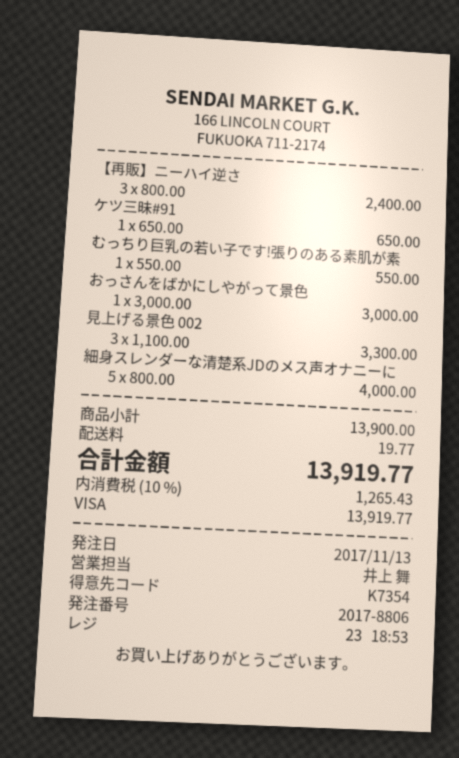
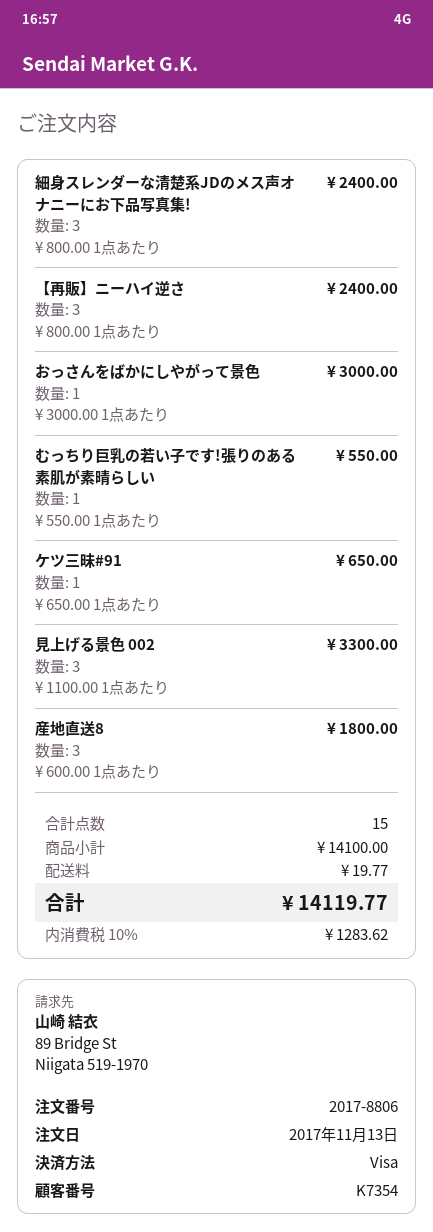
細身スレンダーな清楚系JDのメス声オナニーに: 5 x 800.00 = 4000.00 -> 3 x 800.00 = 2400.00
産地直送8: none -> 3 x 600.00 = 1800.00
subtotal: 13900.00 -> 14100.00
tax: 10% = 1265.43 -> 10% = 1283.62
total: 13919.77 -> 14119.77

